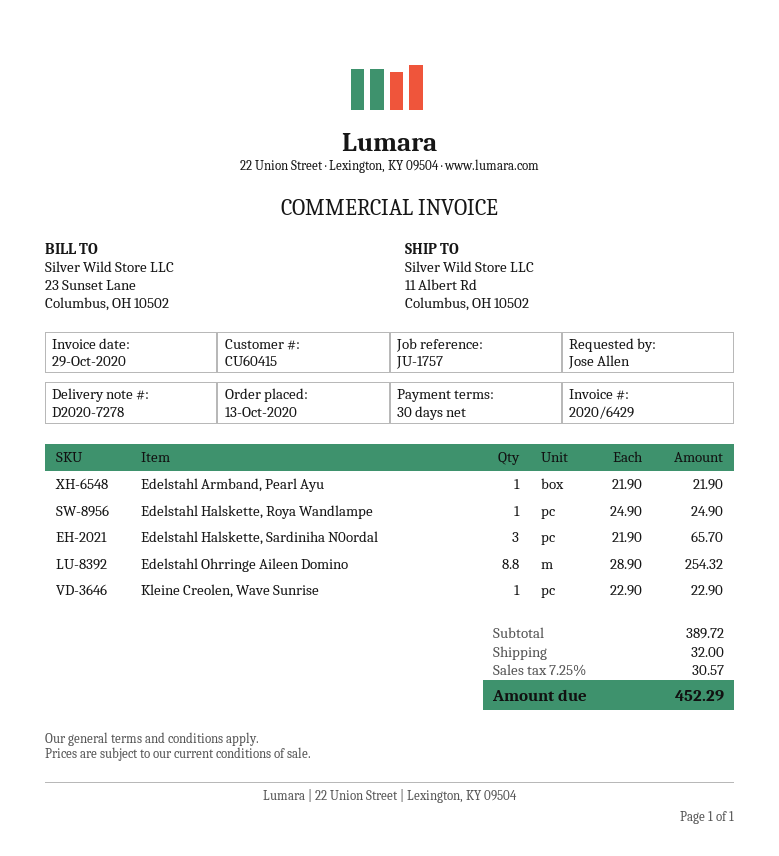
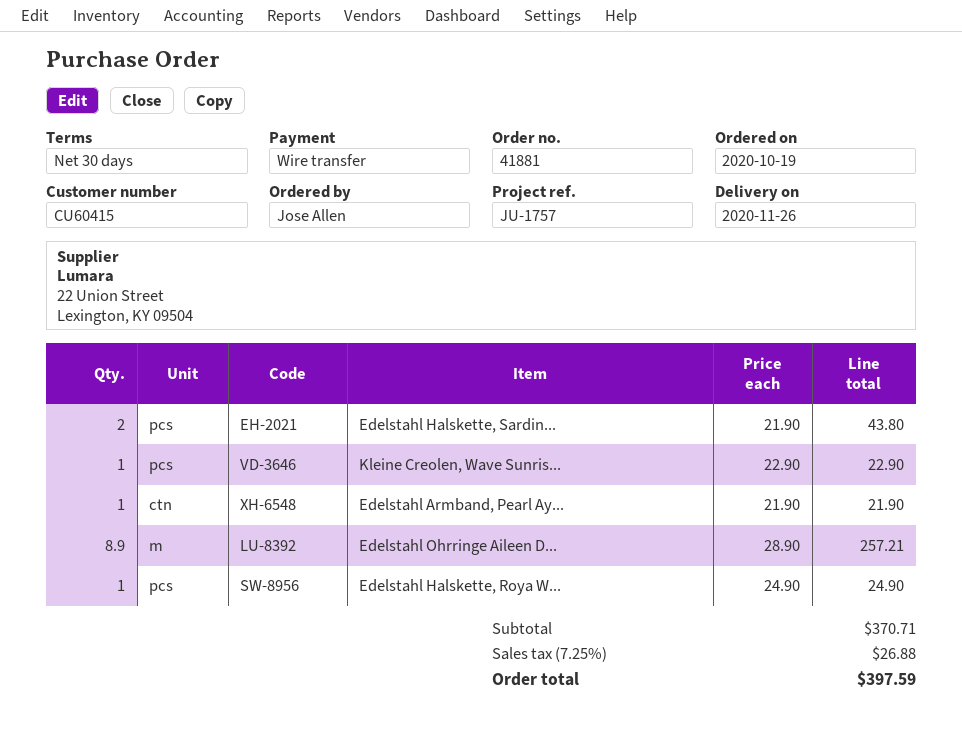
order date: 2020-10-13 -> 2020-10-19
Edelstahl Halskette, Sardiniha N0ordal: 3 x 21.90 = 65.70 -> 2 x 21.90 = 43.80
Edelstahl Ohrringe Aileen Domino: 8.8 x 28.90 = 254.32 -> 8.9 x 28.90 = 257.21
subtotal: 389.72 -> 370.71
shipping: 32.00 -> none
tax: 7.25% = 30.57 -> 7.25% = 26.88
total: 452.29 -> 397.59

